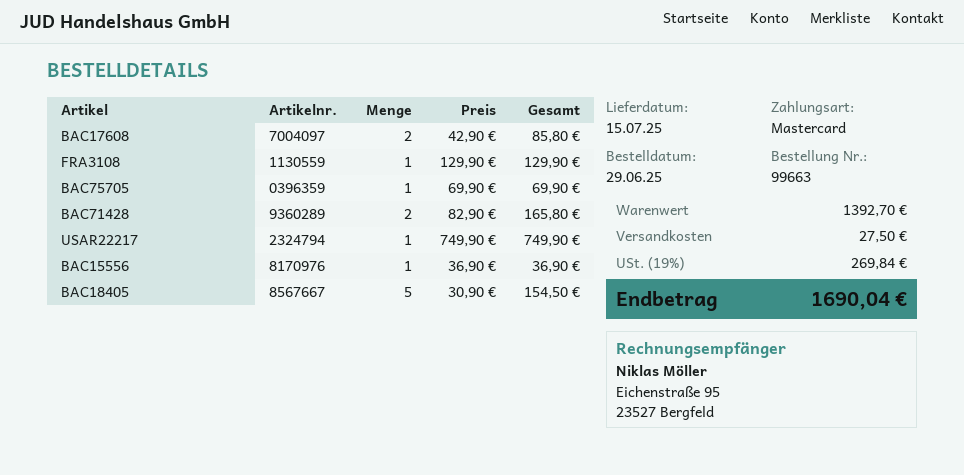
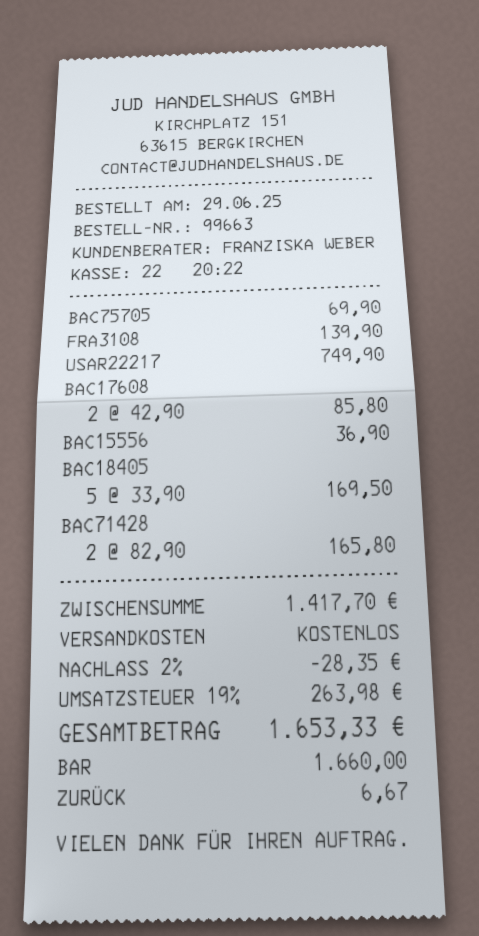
payment method: Mastercard -> cash
FRA3108: 1 x 129.90 = 129.90 -> 1 x 139.90 = 139.90
BAC18405: 5 x 30.90 = 154.50 -> 5 x 33.90 = 169.50
subtotal: 1392.70 -> 1417.70
discount: none -> 2% = 28.35
shipping: 27.50 -> 0.00
tax: 19% = 269.84 -> 19% = 263.98
total: 1690.04 -> 1653.33

